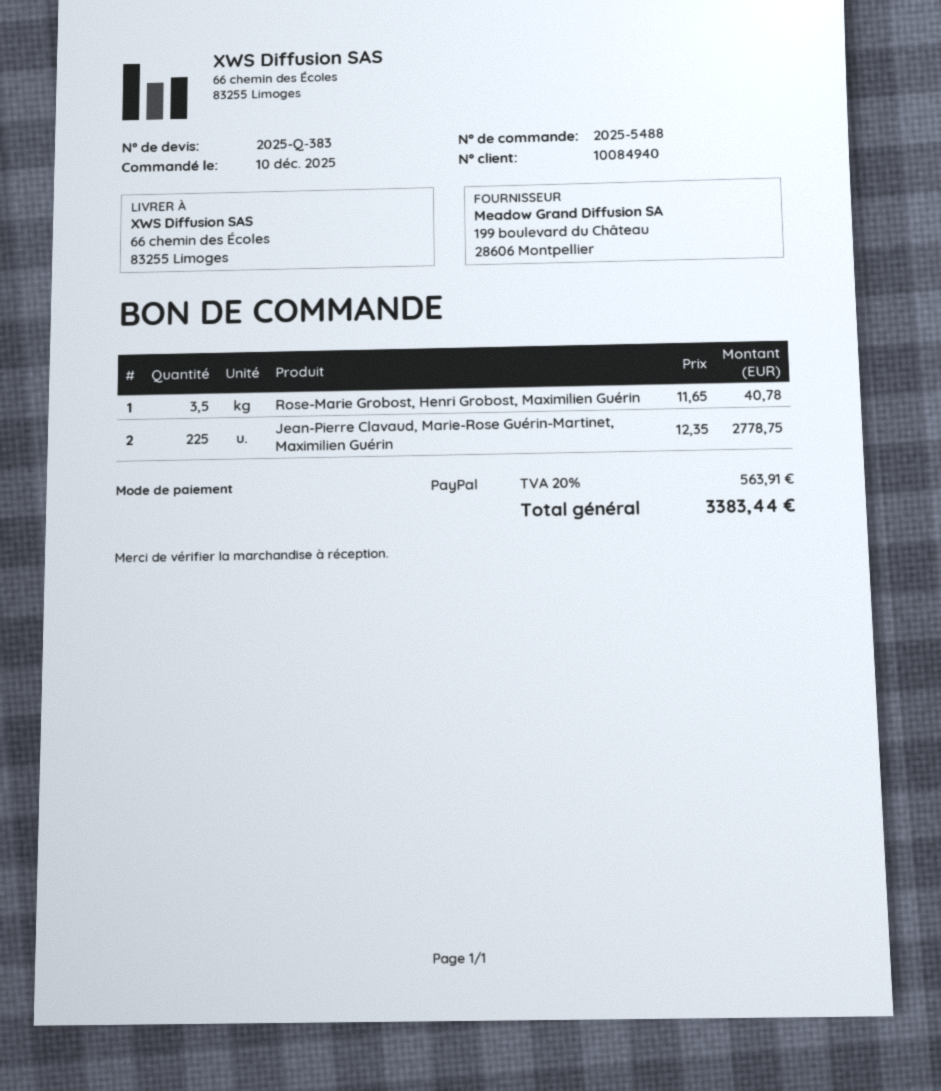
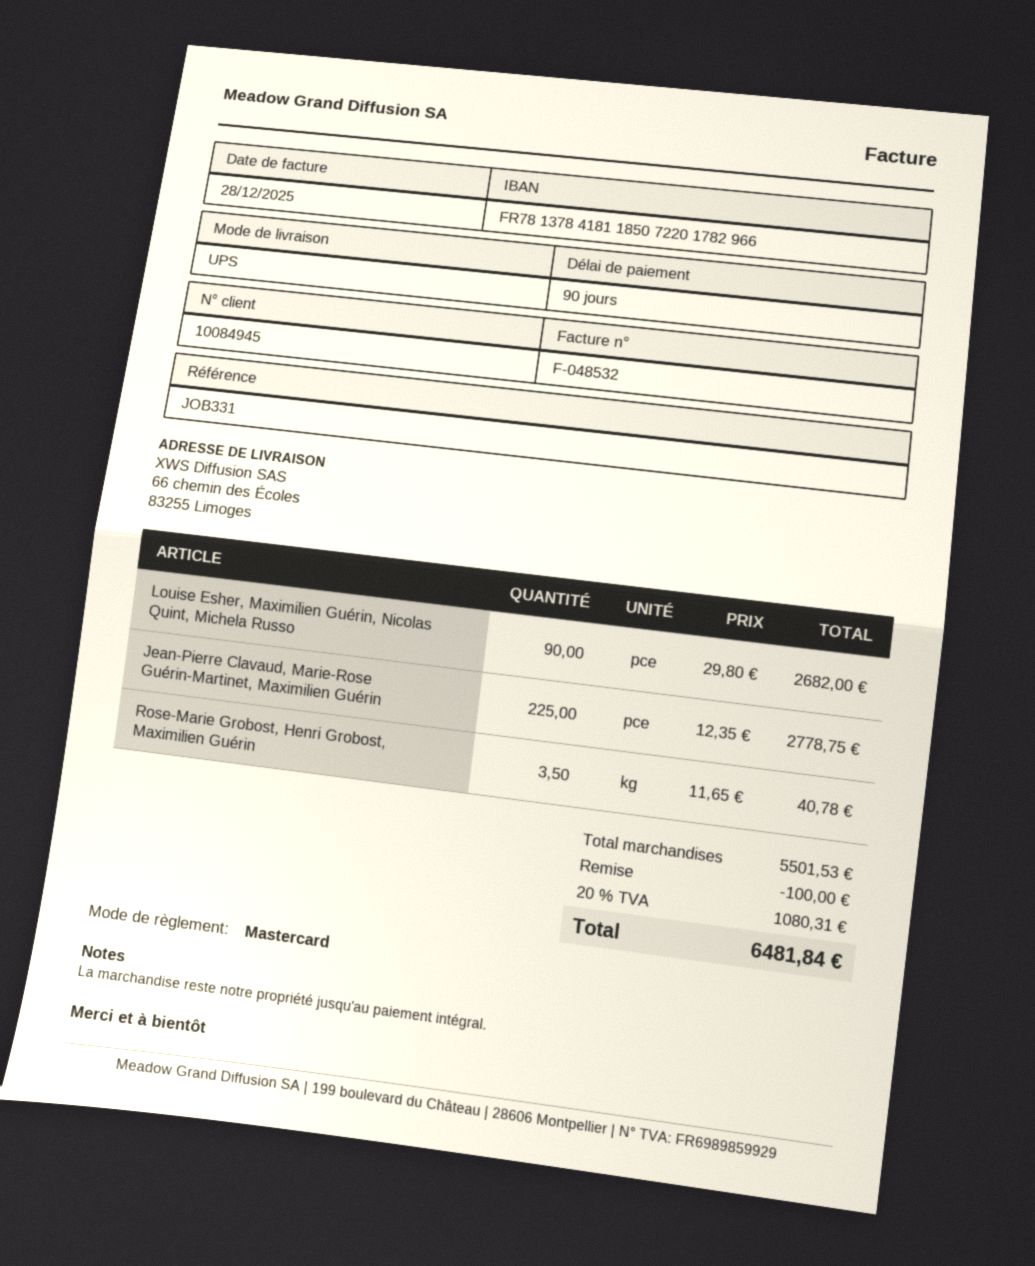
customer number: 10084940 -> 10084945
payment method: PayPal -> Mastercard
Louise Esher, Maximilien Guérin, Nicolas Quint, Michela Russo: none -> 90 x 29.80 = 2682.00
discount: none -> 100.00
tax: 20% = 563.91 -> 20% = 1080.31
total: 3383.44 -> 6481.84

